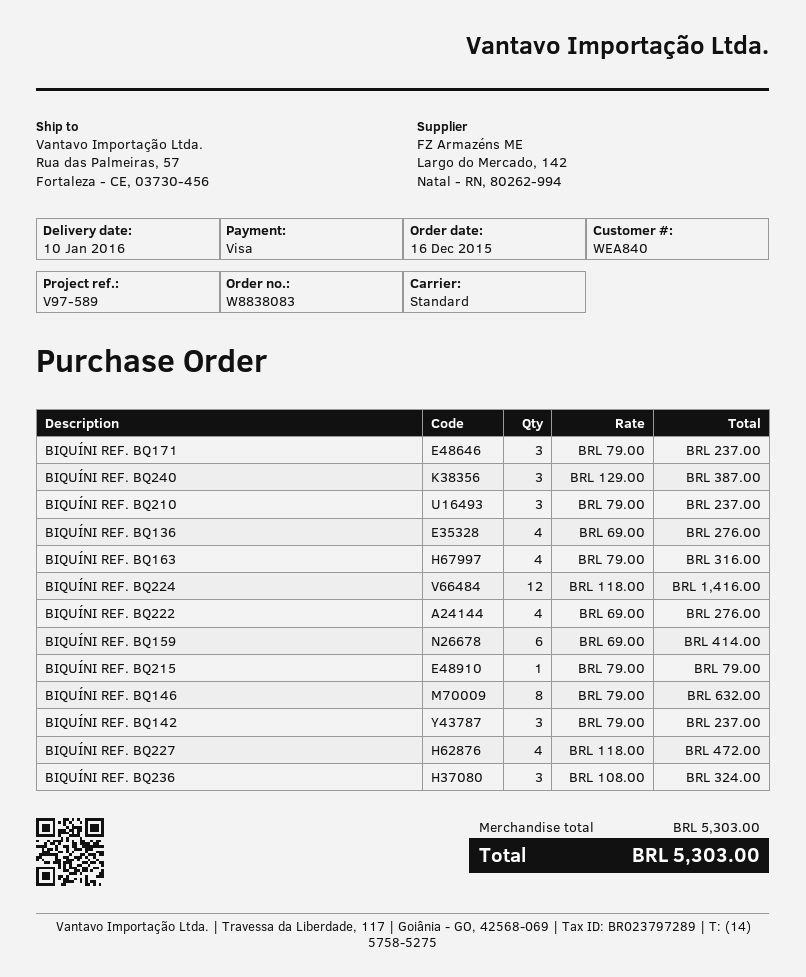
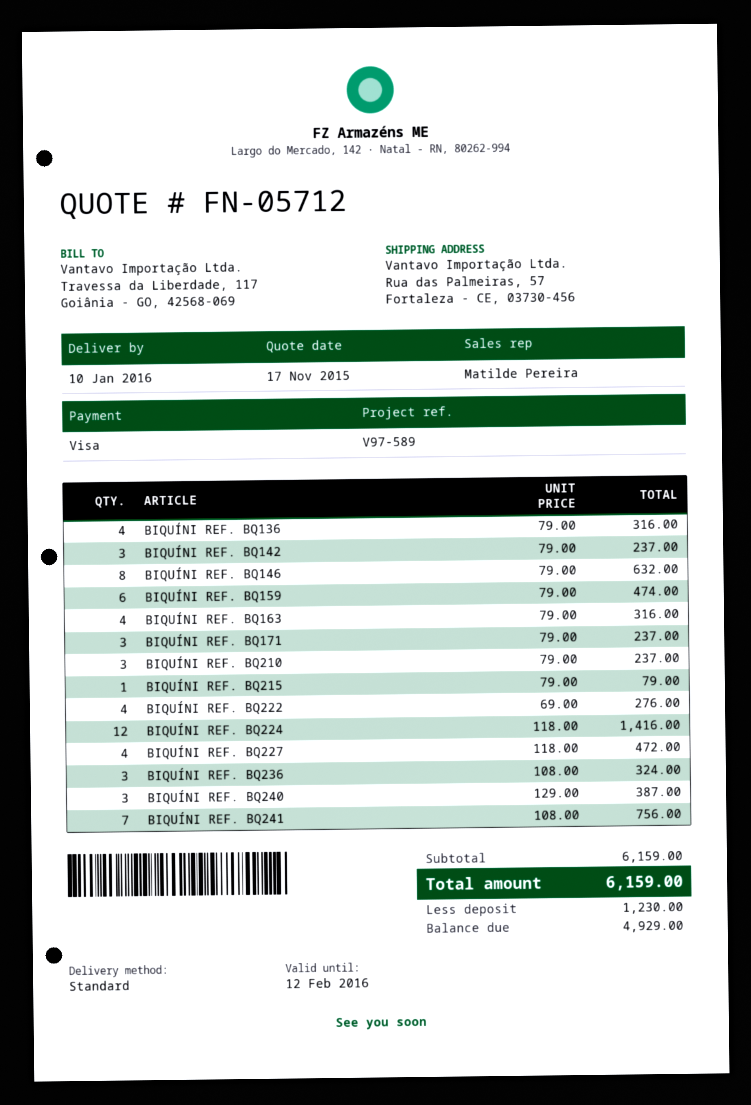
BIQUÍNI REF. BQ136: 4 x 69.00 = 276.00 -> 4 x 79.00 = 316.00
BIQUÍNI REF. BQ159: 6 x 69.00 = 414.00 -> 6 x 79.00 = 474.00
BIQUÍNI REF. BQ241: none -> 7 x 108.00 = 756.00
subtotal: 5303.00 -> 6159.00
total: 5303.00 -> 6159.00

